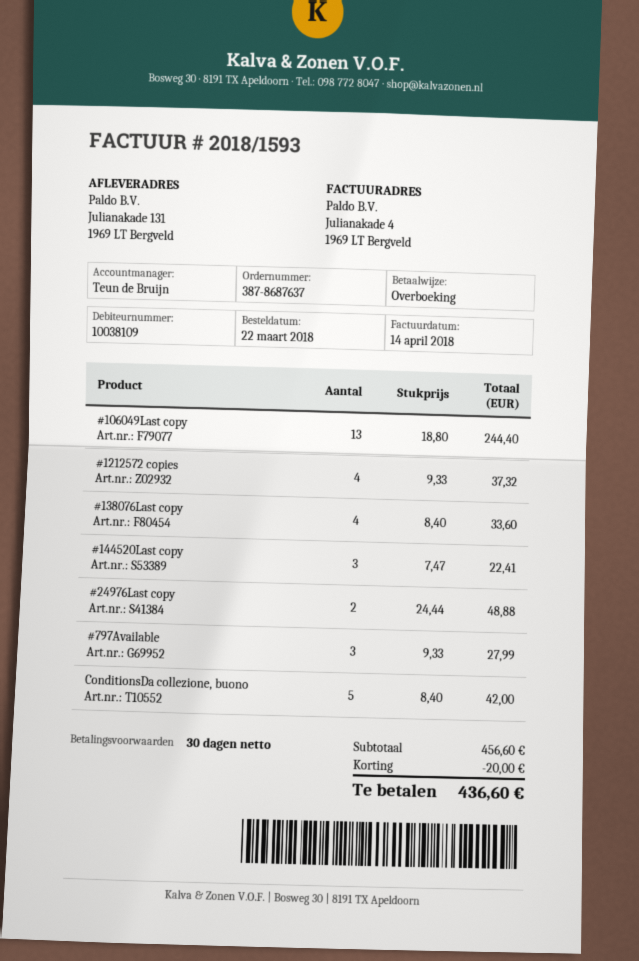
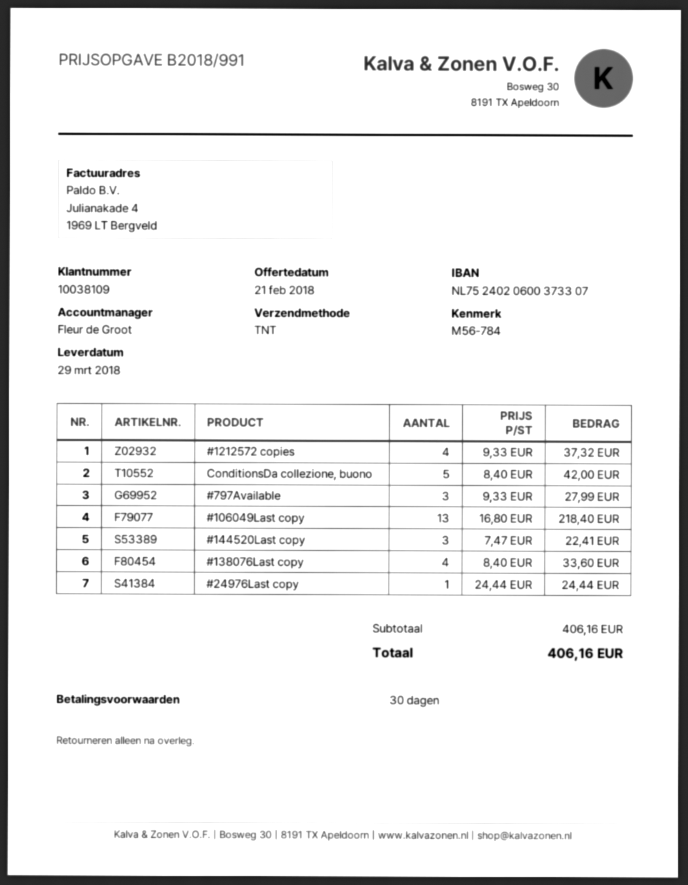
sales rep: Teun de Bruijn -> Fleur de Groot
#106049Last copy: 13 x 18.80 = 244.40 -> 13 x 16.80 = 218.40
#24976Last copy: 2 x 24.44 = 48.88 -> 1 x 24.44 = 24.44
subtotal: 456.60 -> 406.16
discount: 20.00 -> none
total: 436.60 -> 406.16

